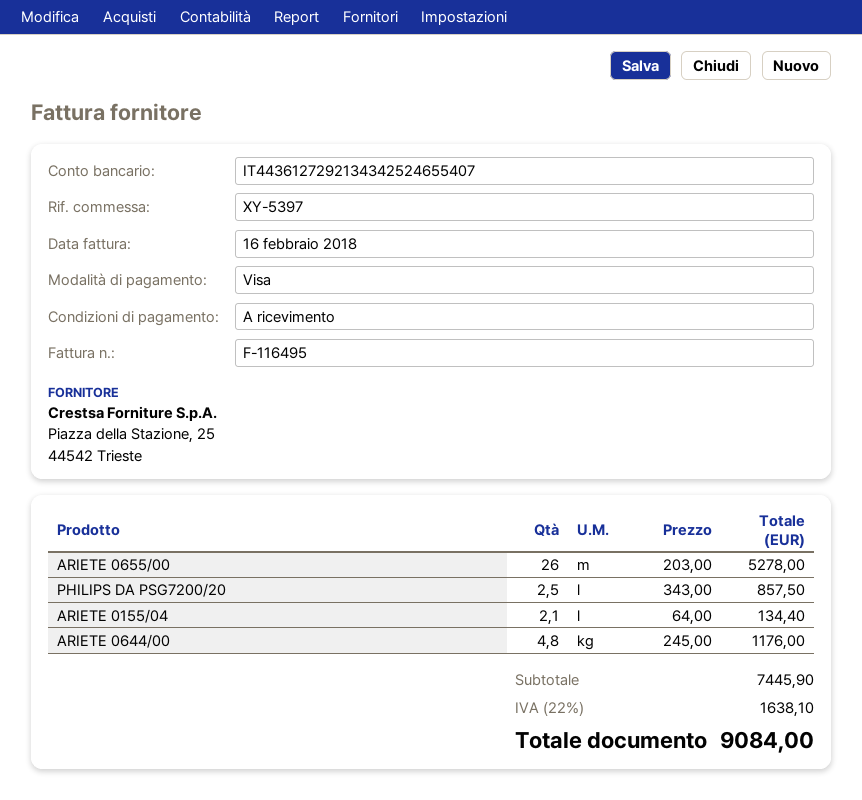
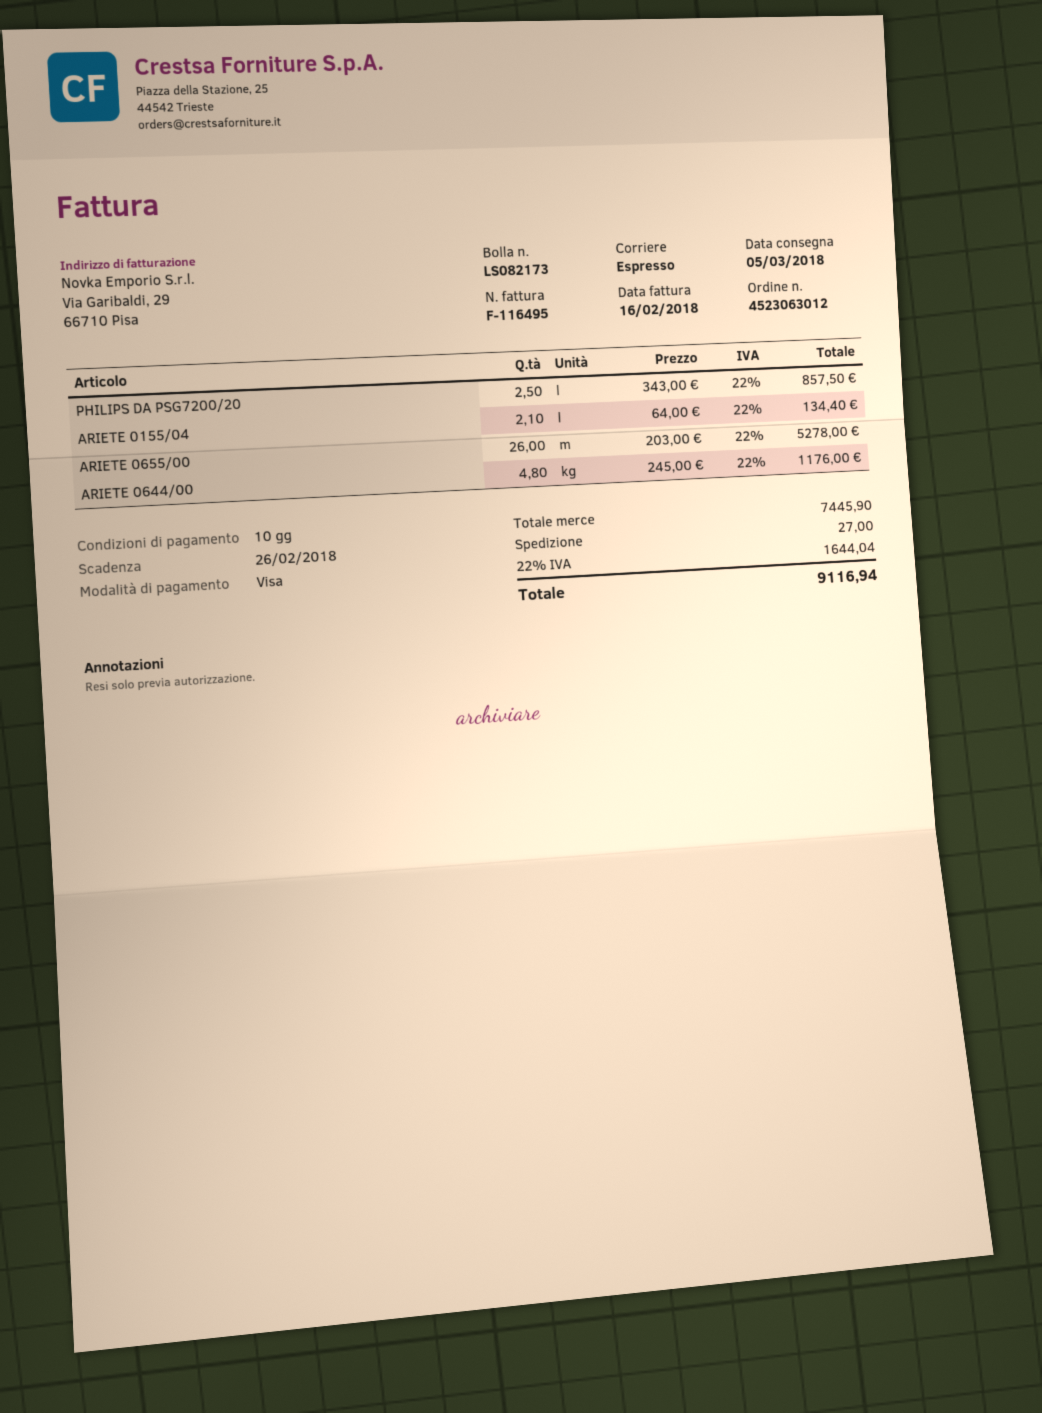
payment terms: on receipt -> 10 days
shipping: none -> 27.00
tax: 22% = 1638.10 -> 22% = 1644.04
total: 9084.00 -> 9116.94

